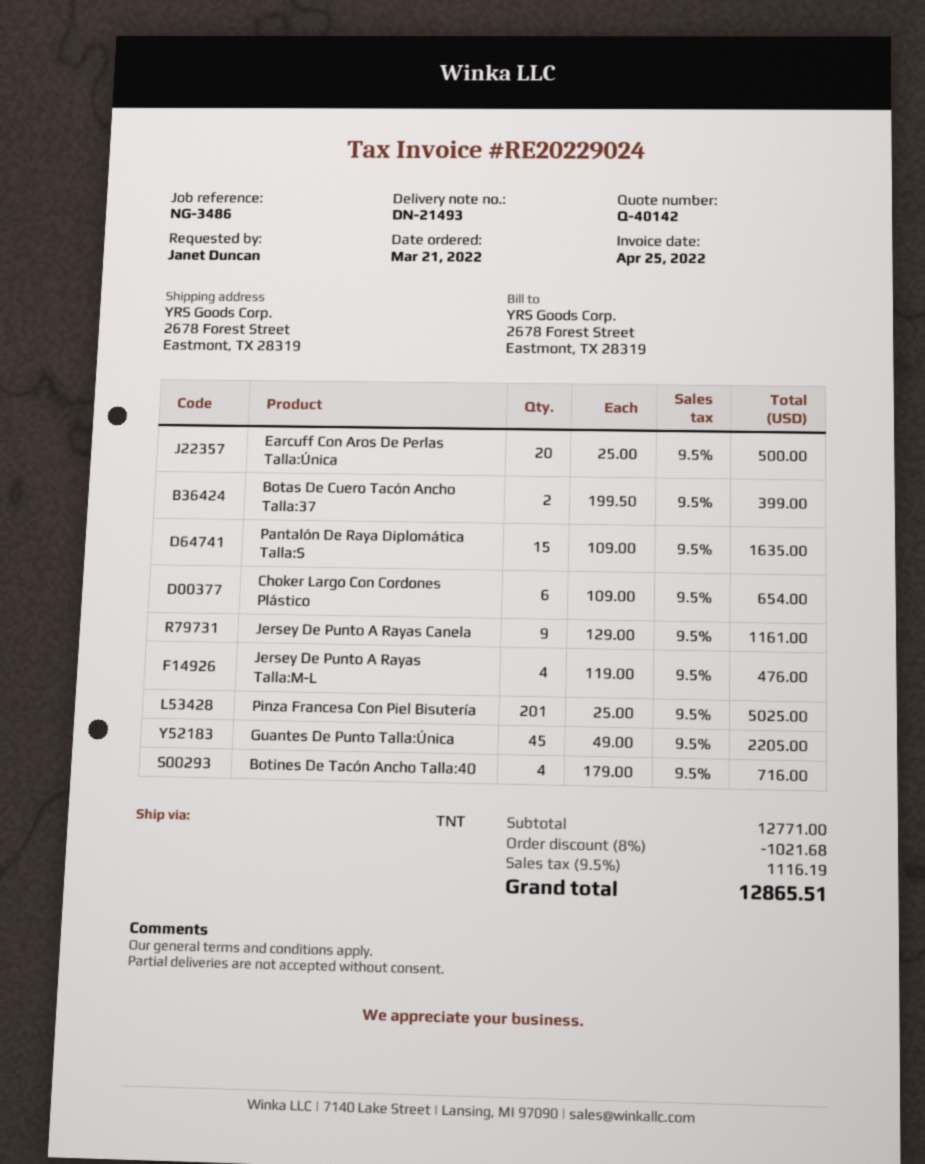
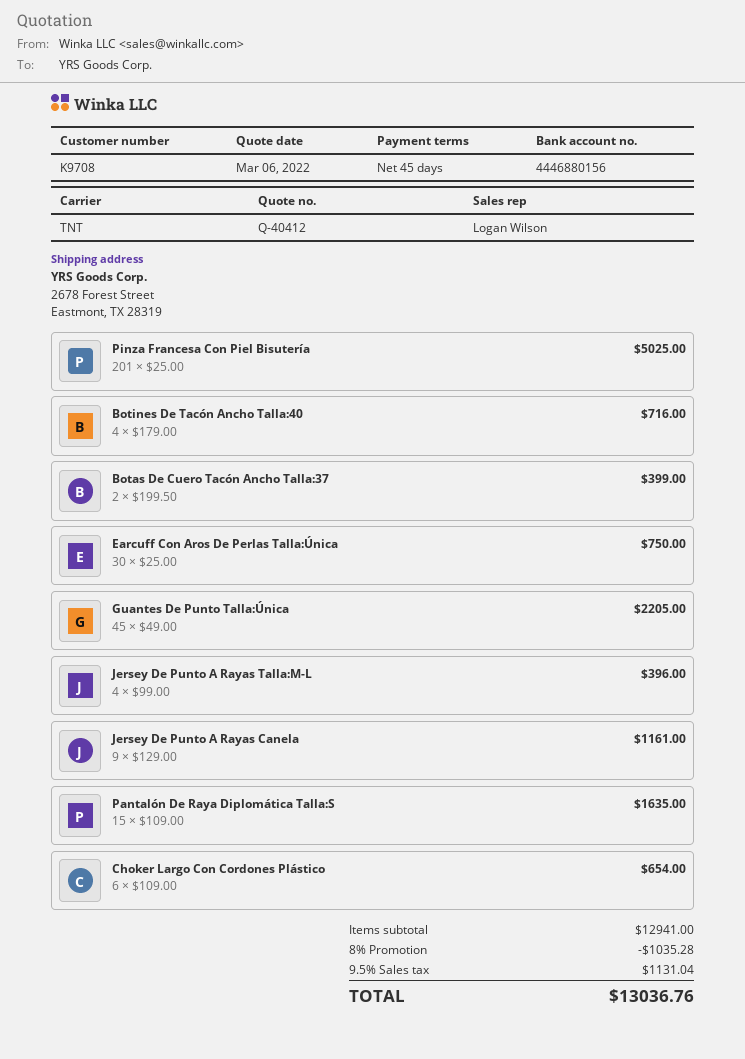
quote number: Q-40142 -> Q-40412
Earcuff Con Aros De Perlas Talla:Única: 20 x 25.00 = 500.00 -> 30 x 25.00 = 750.00
Jersey De Punto A Rayas Talla:M-L: 4 x 119.00 = 476.00 -> 4 x 99.00 = 396.00
subtotal: 12771.00 -> 12941.00
discount: 8% = 1021.68 -> 8% = 1035.28
tax: 9.5% = 1116.19 -> 9.5% = 1131.04
total: 12865.51 -> 13036.76

